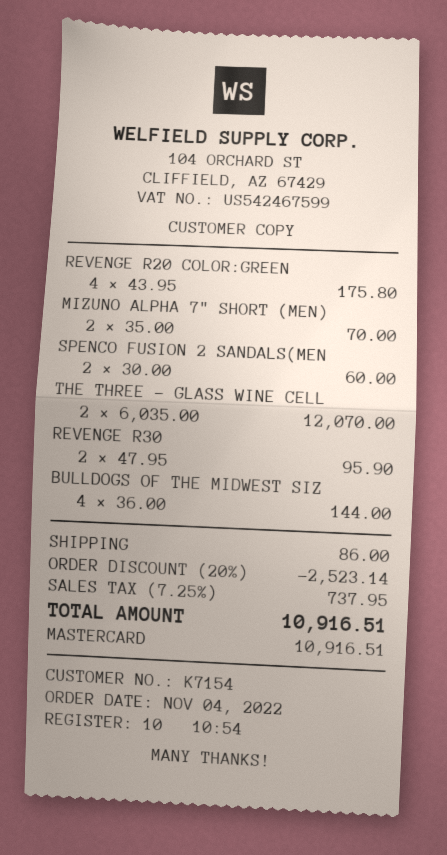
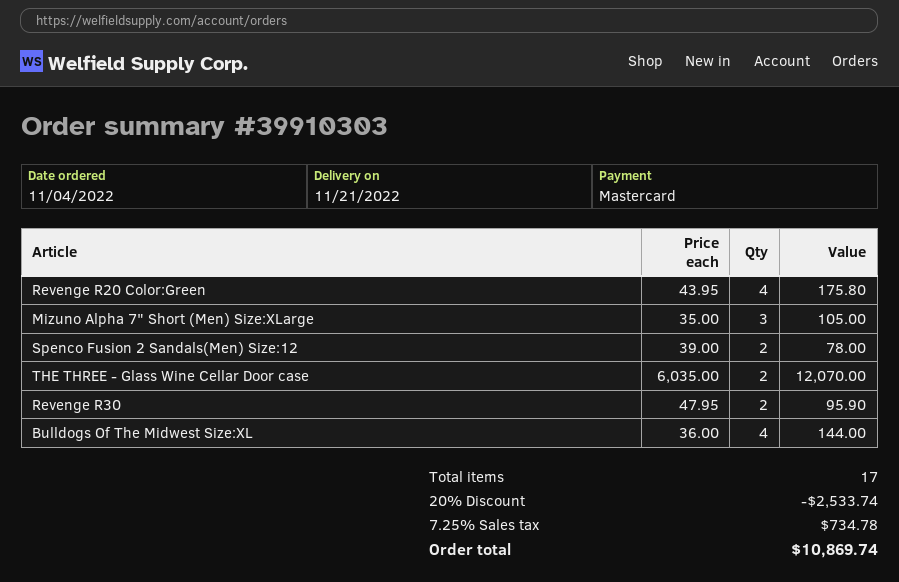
MIZUNO ALPHA 7" SHORT (MEN): 2 x 35.00 = 70.00 -> 3 x 35.00 = 105.00
SPENCO FUSION 2 SANDALS(MEN: 2 x 30.00 = 60.00 -> 2 x 39.00 = 78.00
discount: 20% = 2523.14 -> 20% = 2533.74
shipping: 86.00 -> none
tax: 7.25% = 737.95 -> 7.25% = 734.78
total: 10916.51 -> 10869.74

